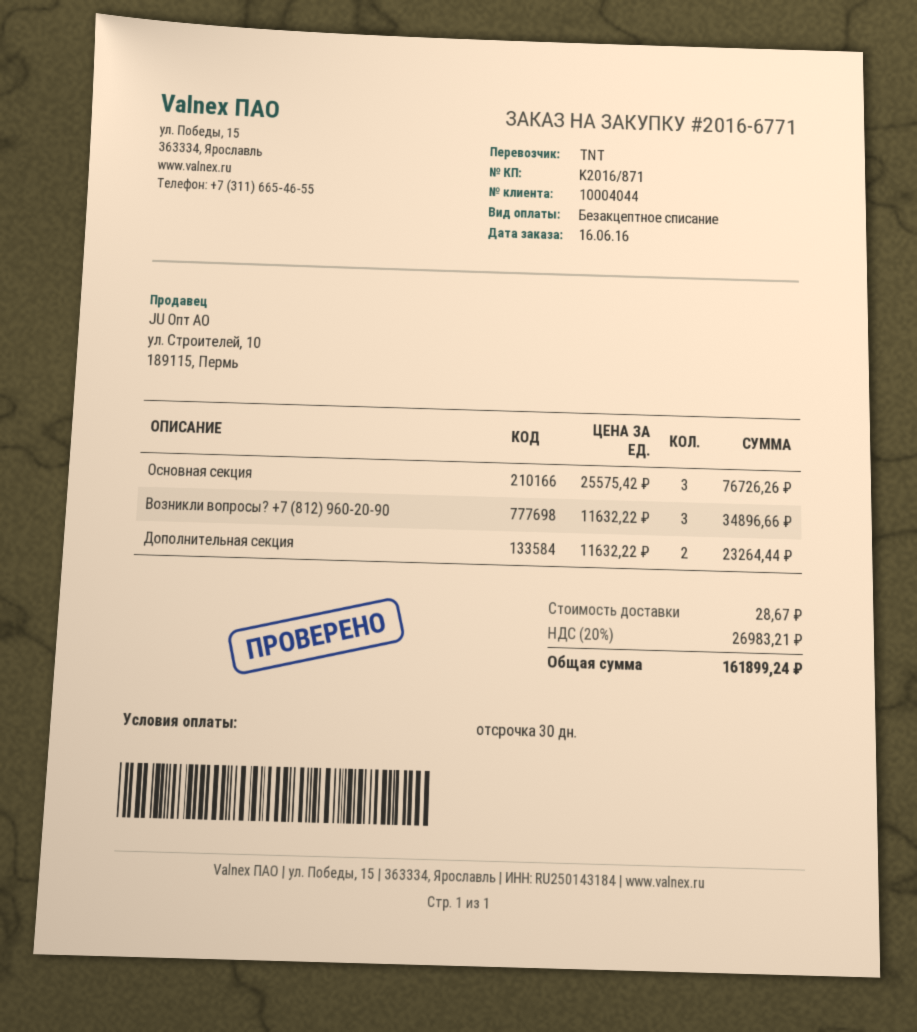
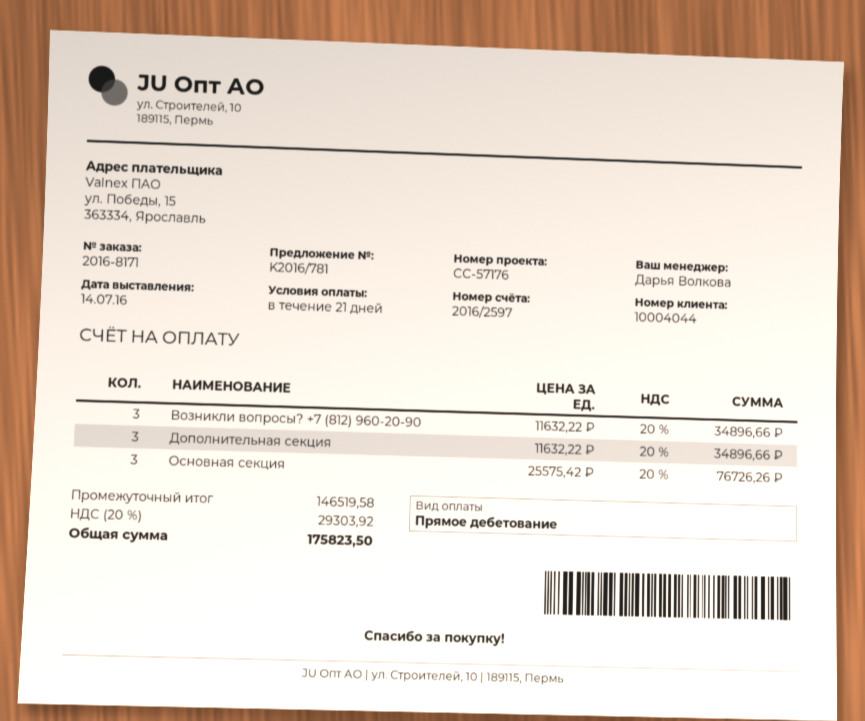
quote number: K2016/871 -> K2016/781
order number: 2016-6771 -> 2016-8171
payment terms: 30 days -> 21 days
Дополнительная секция: 2 x 11632.22 = 23264.44 -> 3 x 11632.22 = 34896.66
shipping: 28.67 -> none
tax: 20% = 26983.21 -> 20% = 29303.92
total: 161899.24 -> 175823.50

